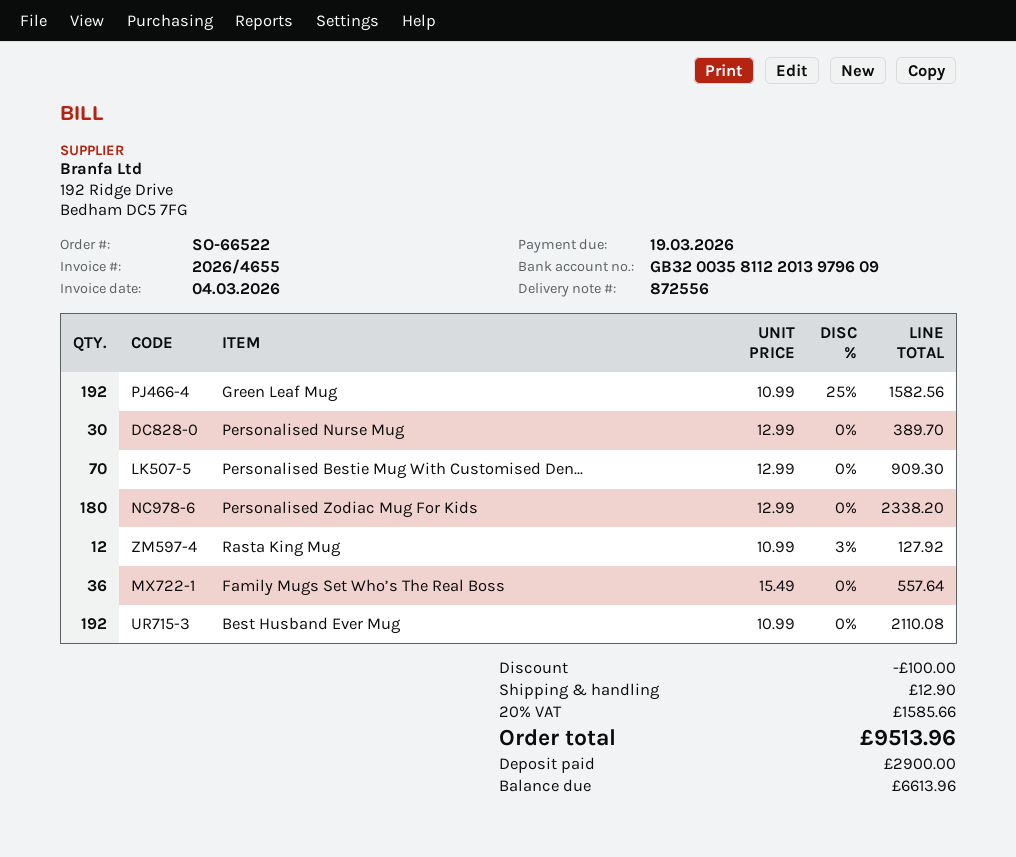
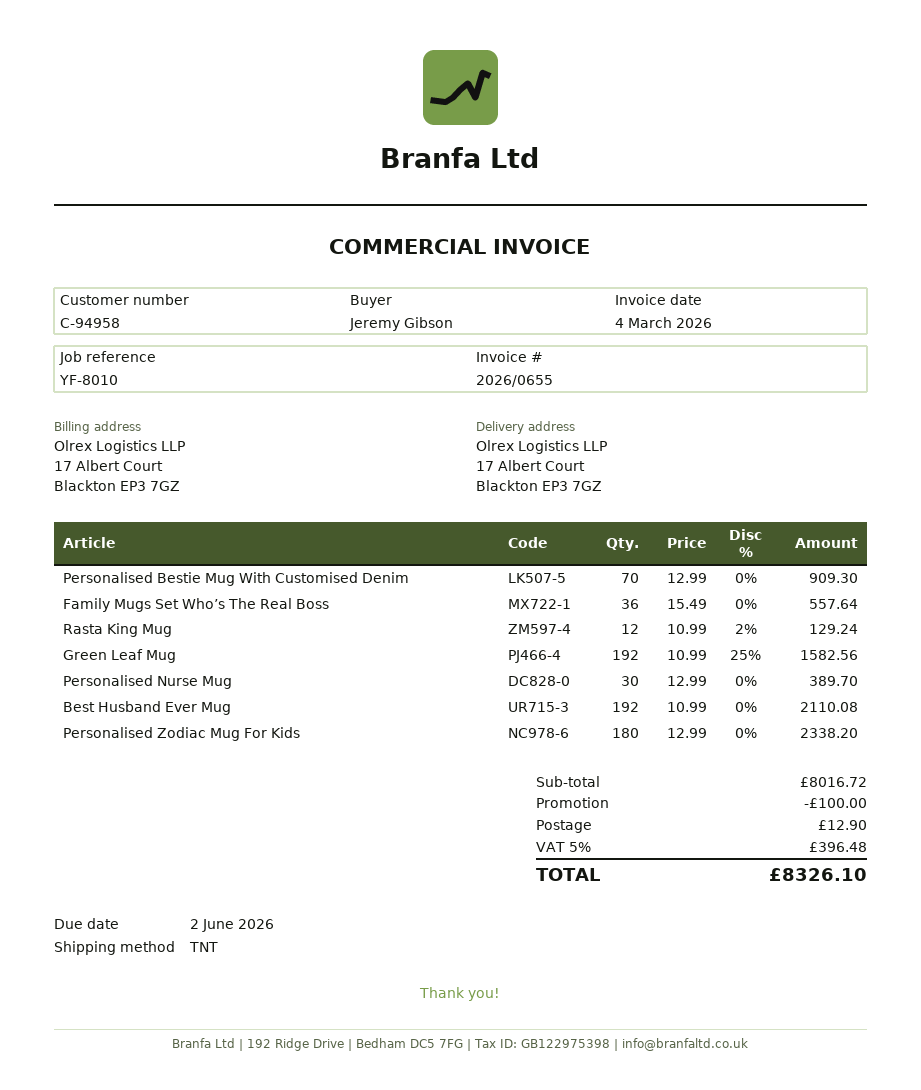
invoice number: 2026/4655 -> 2026/0655
due date: 2026-03-19 -> 2026-06-02
Rasta King Mug: 12 x 10.99 - 3% = 127.92 -> 12 x 10.99 - 2% = 129.24
tax: 20% = 1585.66 -> 5% = 396.48
total: 9513.96 -> 8326.10

